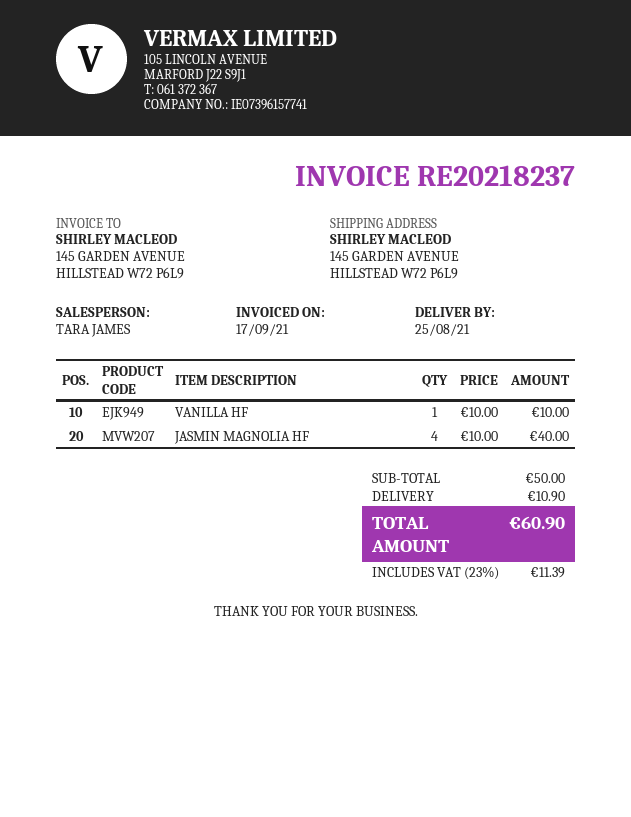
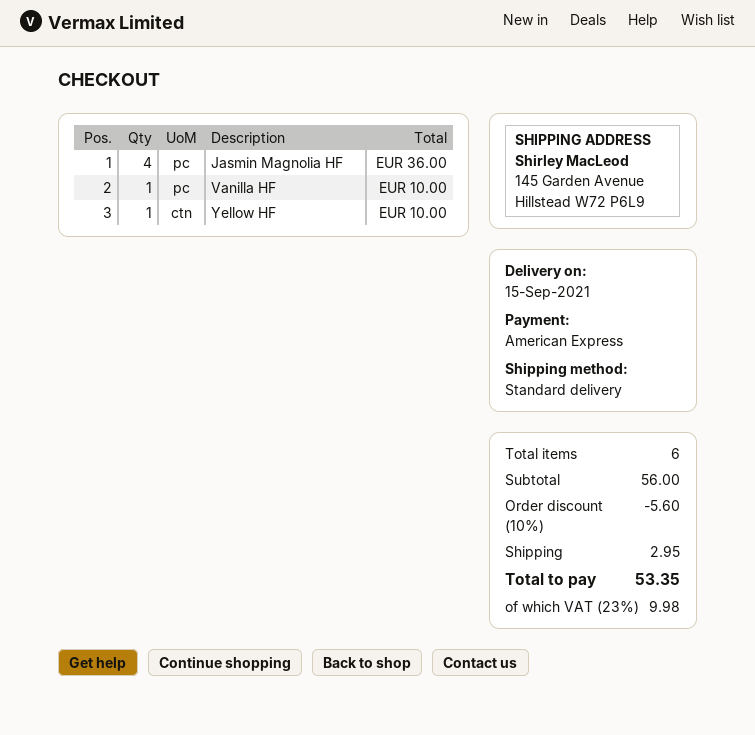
delivery date: 2021-08-25 -> 2021-09-15
JASMIN MAGNOLIA HF: 4 for 40.00 -> 4 for 36.00
Yellow HF: none -> 1 for 10.00
subtotal: 50.00 -> 56.00
discount: none -> 10% = 5.60
shipping: 10.90 -> 2.95
tax: 23% = 11.39 -> 23% = 9.98
total: 60.90 -> 53.35

